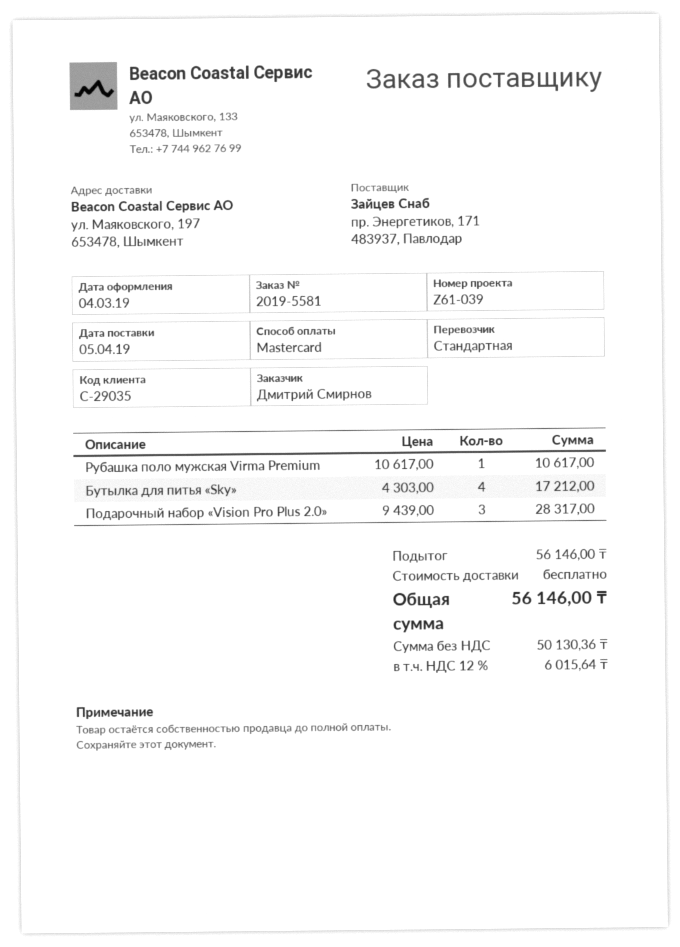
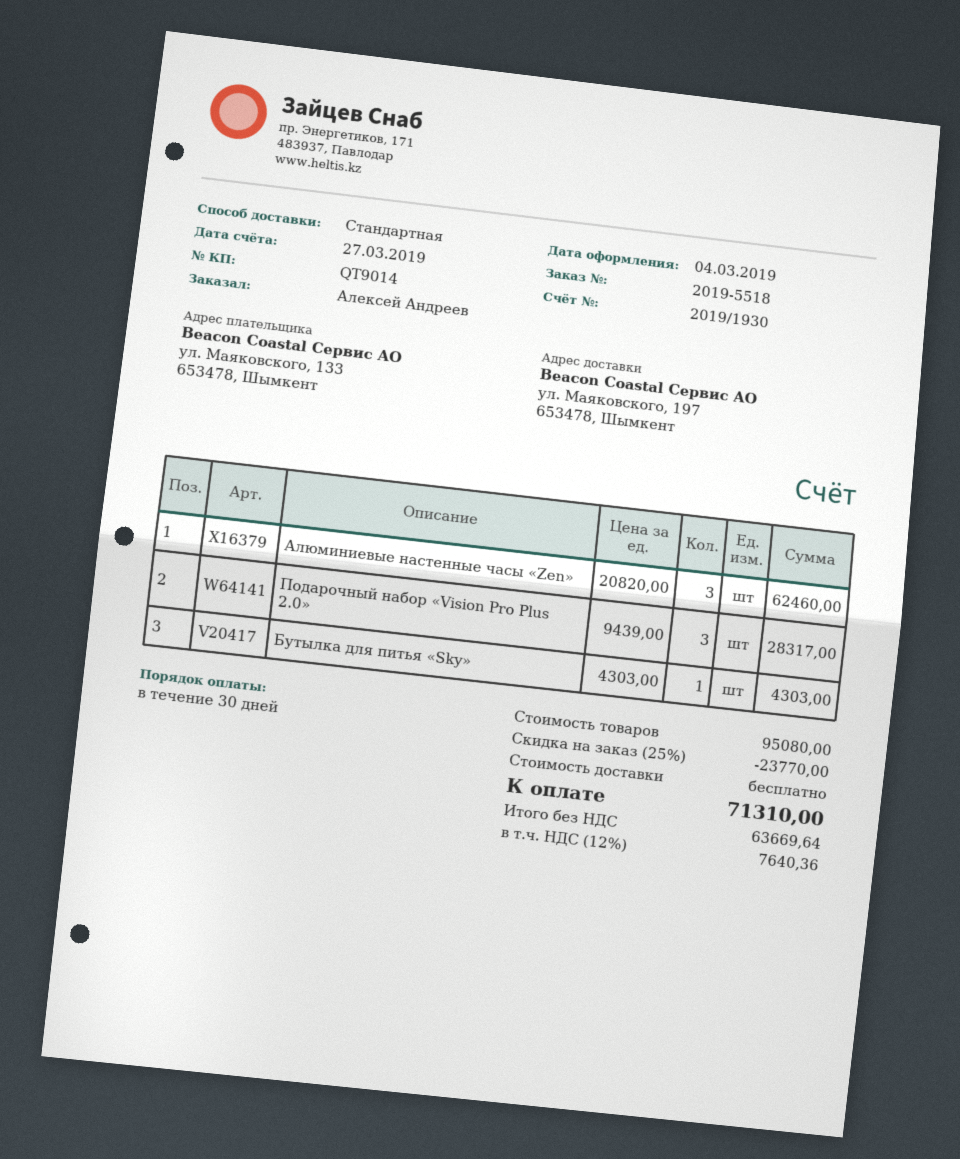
order number: 2019-5581 -> 2019-5518
ordered by: Дмитрий Смирнов -> Алексей Андреев
Рубашка поло мужская Virma Premium: 1 x 10617.00 = 10617.00 -> none
Бутылка для питья «Sky»: 4 x 4303.00 = 17212.00 -> 1 x 4303.00 = 4303.00
Алюминиевые настенные часы «Zen»: none -> 3 x 20820.00 = 62460.00
subtotal: 56146.00 -> 95080.00
discount: none -> 25% = 23770.00
net: 50130.36 -> 63669.64
tax: 12% = 6015.64 -> 12% = 7640.36
total: 56146.00 -> 71310.00

